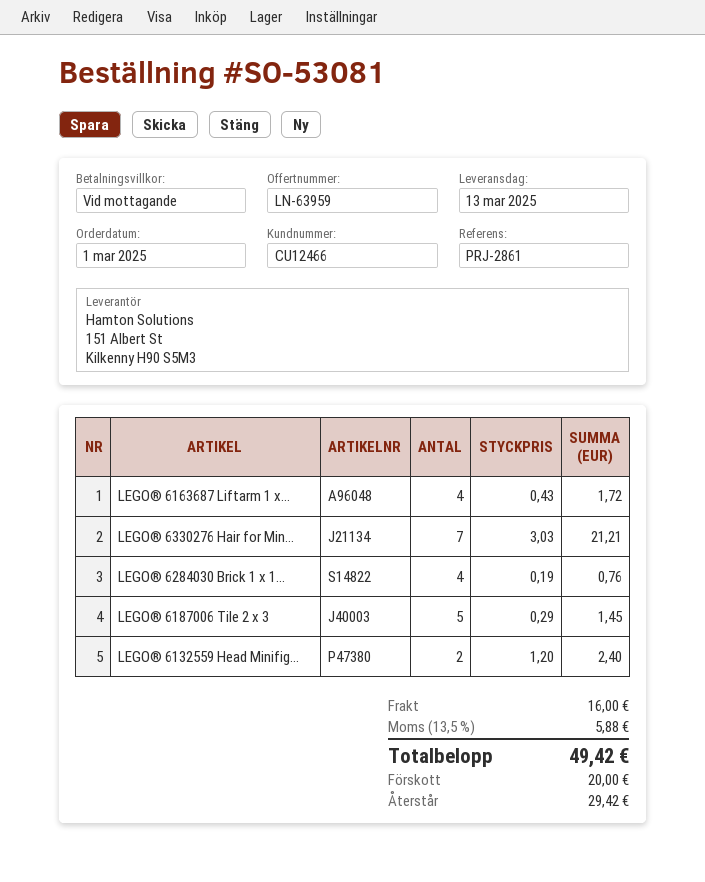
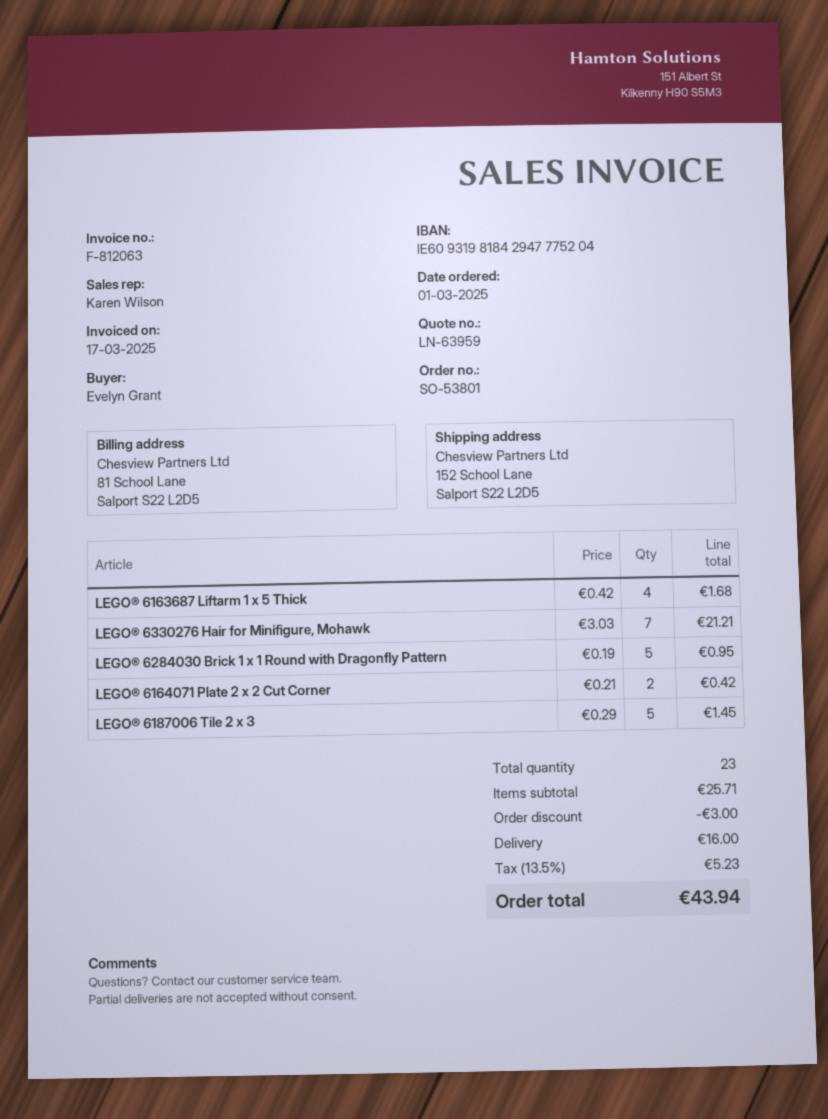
order number: SO-53081 -> SO-53801
LEGO® 6163687 Liftarm 1 x...: 4 x 0.43 = 1.72 -> 4 x 0.42 = 1.68
LEGO® 6284030 Brick 1 x 1...: 4 x 0.19 = 0.76 -> 5 x 0.19 = 0.95
LEGO® 6132559 Head Minifig...: 2 x 1.20 = 2.40 -> none
LEGO® 6164071 Plate 2 x 2 Cut Corner: none -> 2 x 0.21 = 0.42
discount: none -> 3.00
tax: 13.5% = 5.88 -> 13.5% = 5.23
total: 49.42 -> 43.94

